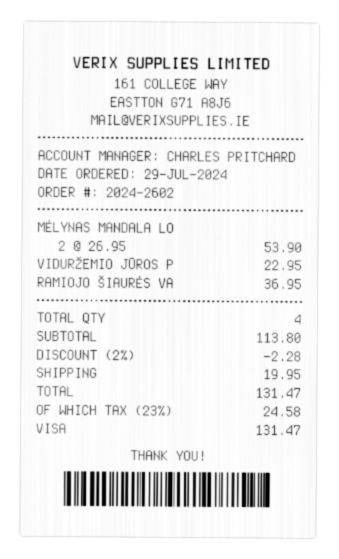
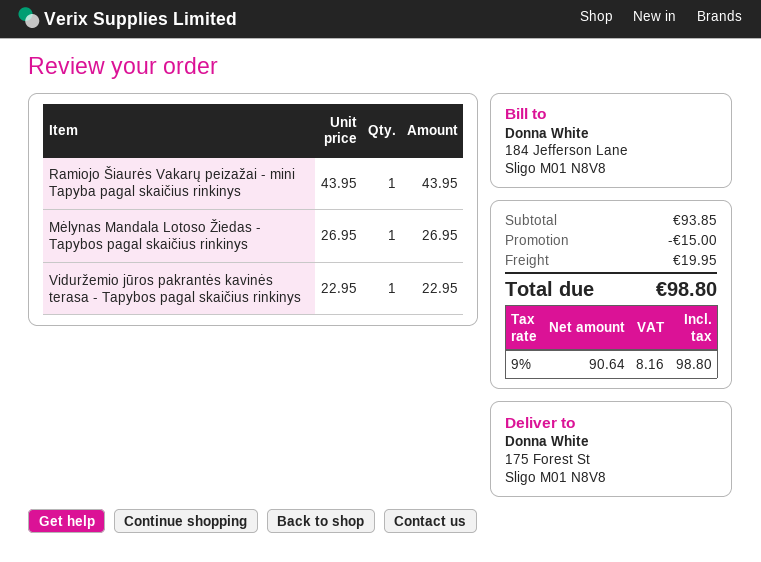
MĖLYNAS MANDALA LO: 2 x 26.95 = 53.90 -> 1 x 26.95 = 26.95
RAMIOJO ŠIAURĖS VA: 1 x 36.95 = 36.95 -> 1 x 43.95 = 43.95
subtotal: 113.80 -> 93.85
discount: 2.28 -> 15.00
tax: 23% = 24.58 -> 9% = 8.16
total: 131.47 -> 98.80

